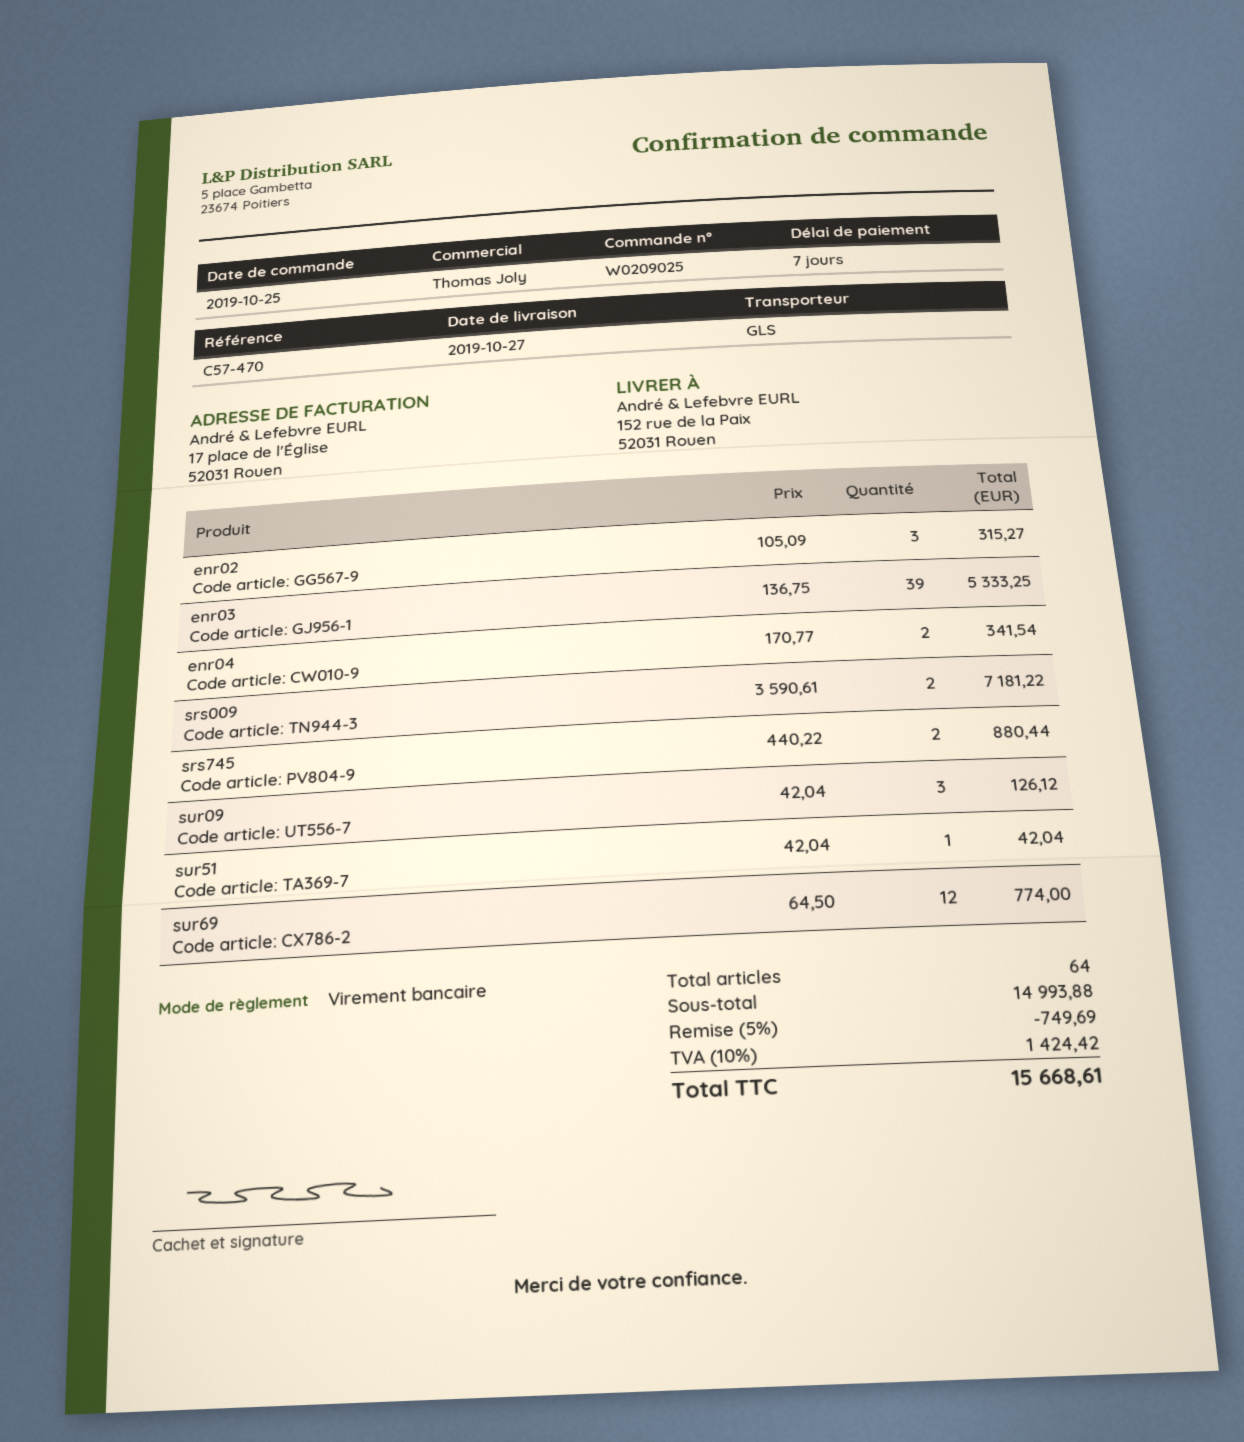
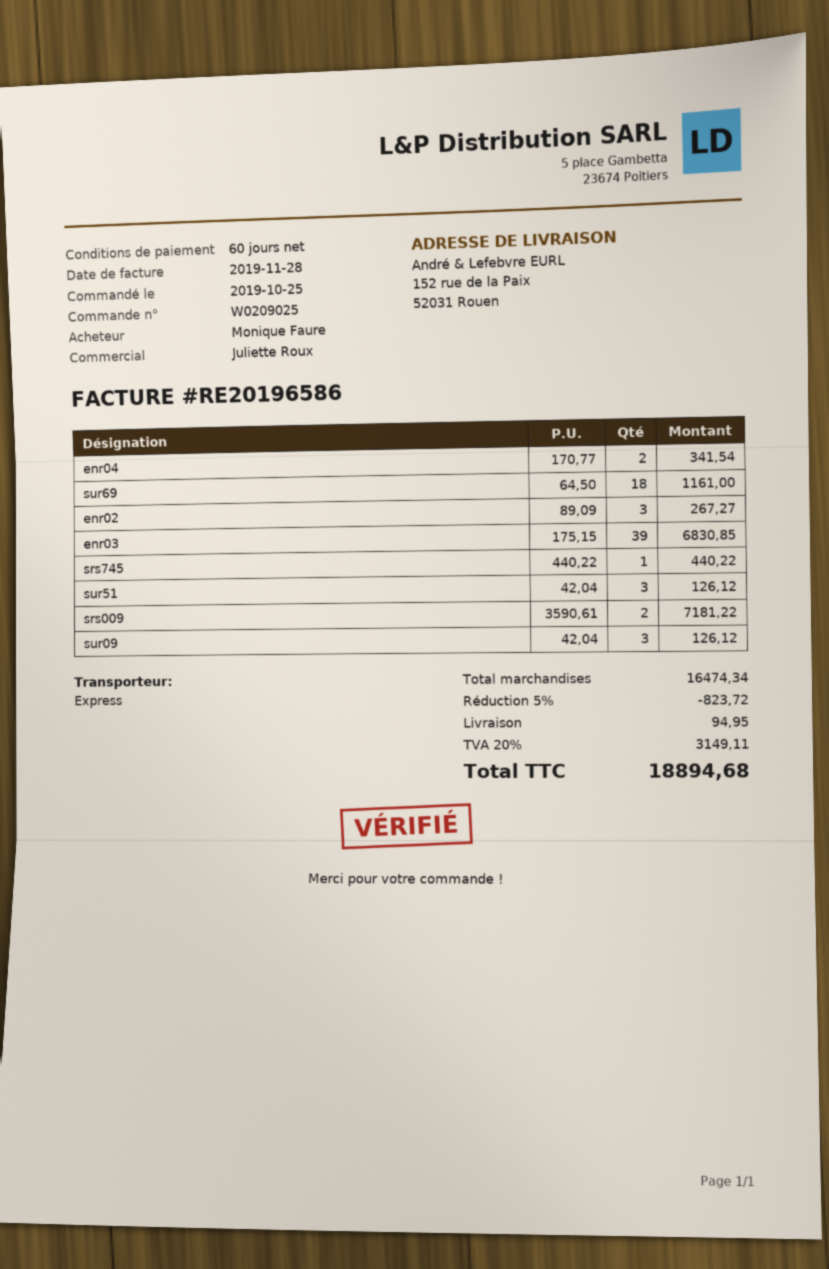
payment terms: 7 days -> 60 days
sales rep: Thomas Joly -> Juliette Roux
shipping method: GLS -> express
enr02: 3 x 105.09 = 315.27 -> 3 x 89.09 = 267.27
enr03: 39 x 136.75 = 5333.25 -> 39 x 175.15 = 6830.85
srs745: 2 x 440.22 = 880.44 -> 1 x 440.22 = 440.22
sur51: 1 x 42.04 = 42.04 -> 3 x 42.04 = 126.12
sur69: 12 x 64.50 = 774.00 -> 18 x 64.50 = 1161.00
subtotal: 14993.88 -> 16474.34
discount: 5% = 749.69 -> 5% = 823.72
shipping: none -> 94.95
tax: 10% = 1424.42 -> 20% = 3149.11
total: 15668.61 -> 18894.68

